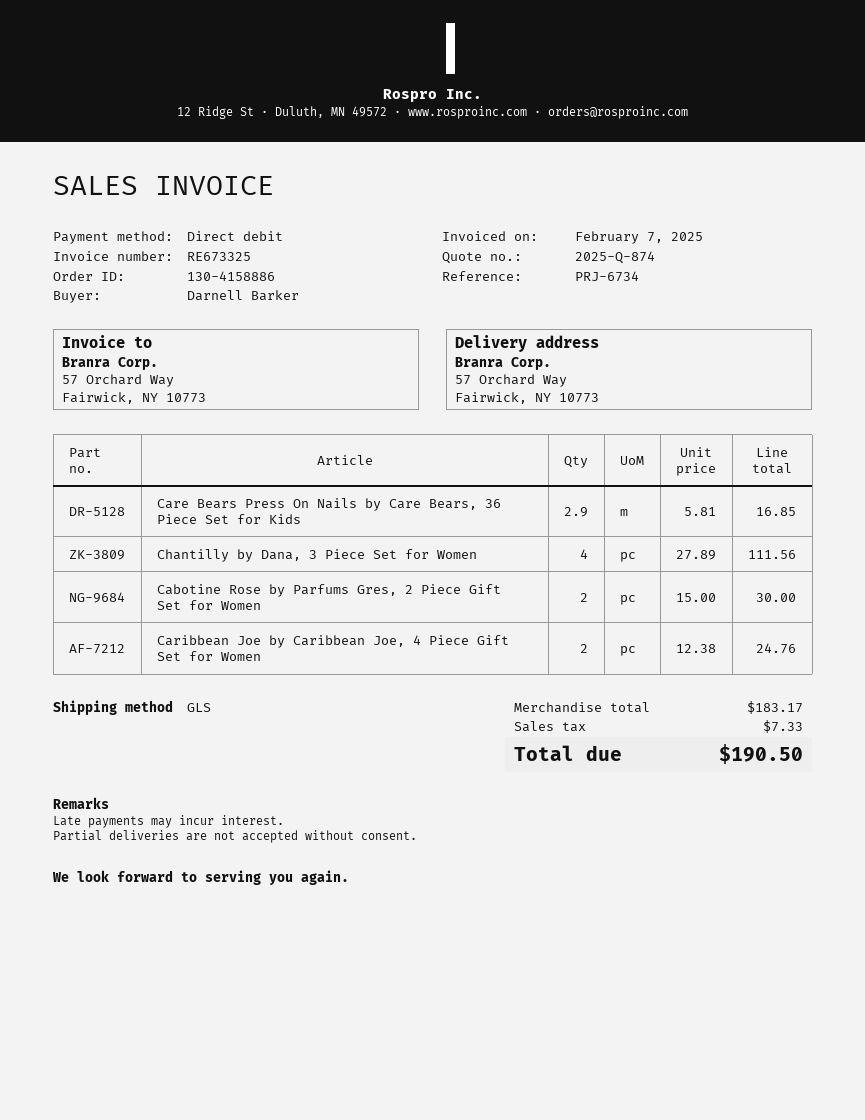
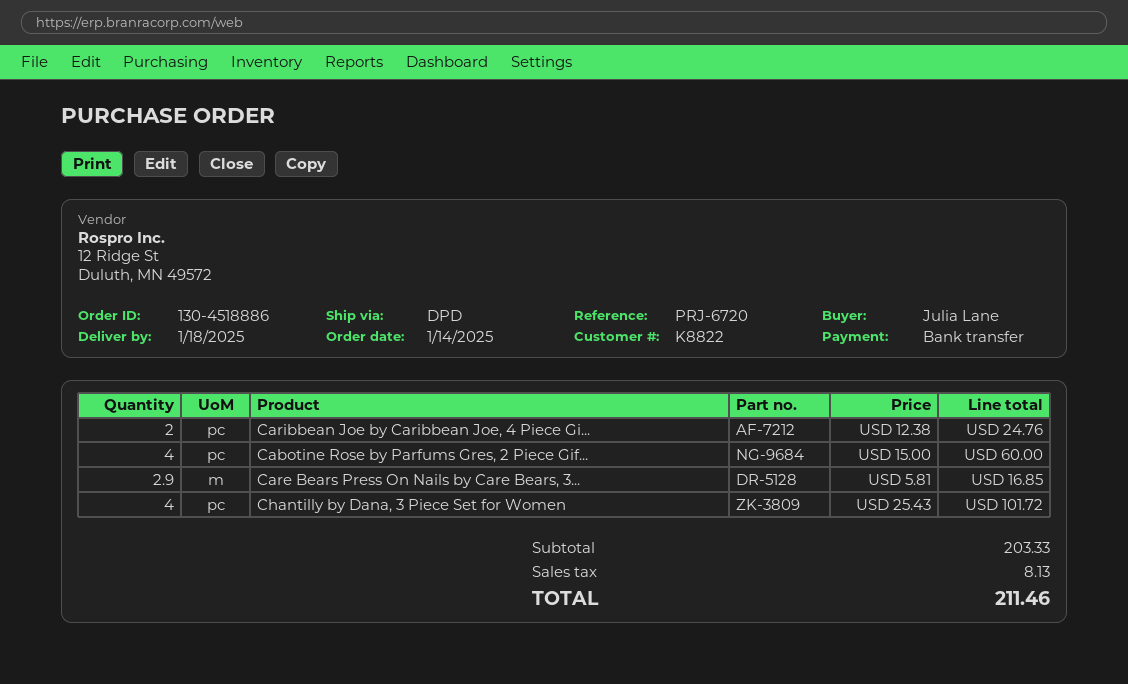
order number: 130-4158886 -> 130-4518886
reference: PRJ-6734 -> PRJ-6720
ordered by: Darnell Barker -> Julia Lane
payment method: direct debit -> bank transfer
shipping method: GLS -> DPD
Chantilly by Dana, 3 Piece Set for Women: 4 x 27.89 = 111.56 -> 4 x 25.43 = 101.72
Cabotine Rose by Parfums Gres, 2 Piece Gift Set for Women: 2 x 15.00 = 30.00 -> 4 x 15.00 = 60.00
subtotal: 183.17 -> 203.33
tax: 7.33 -> 8.13
total: 190.50 -> 211.46

